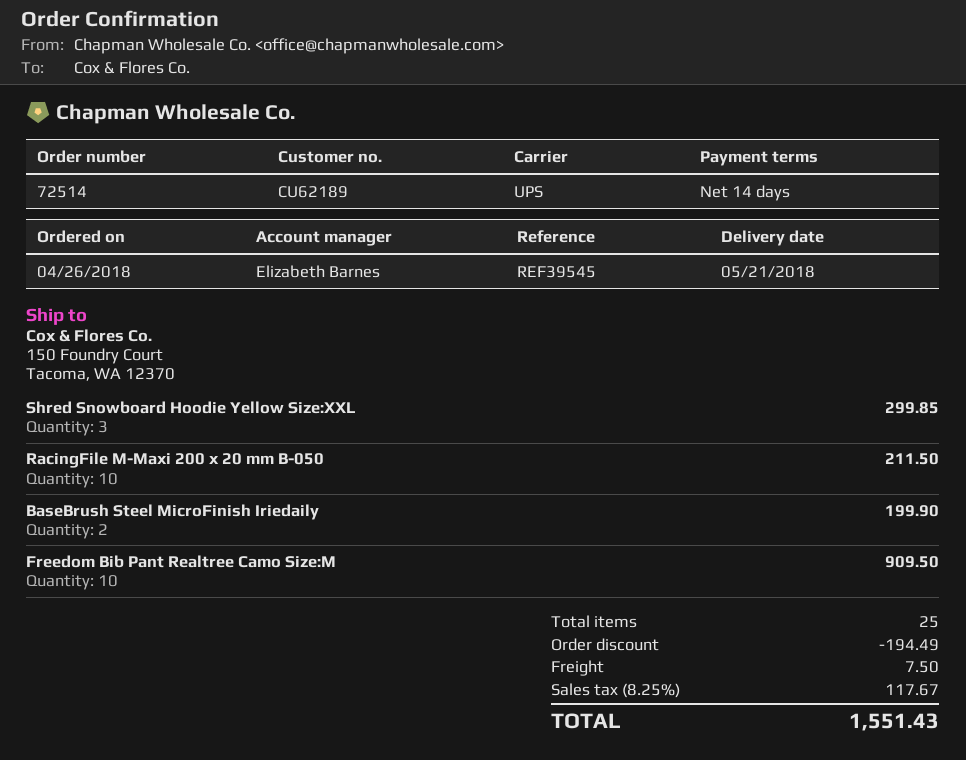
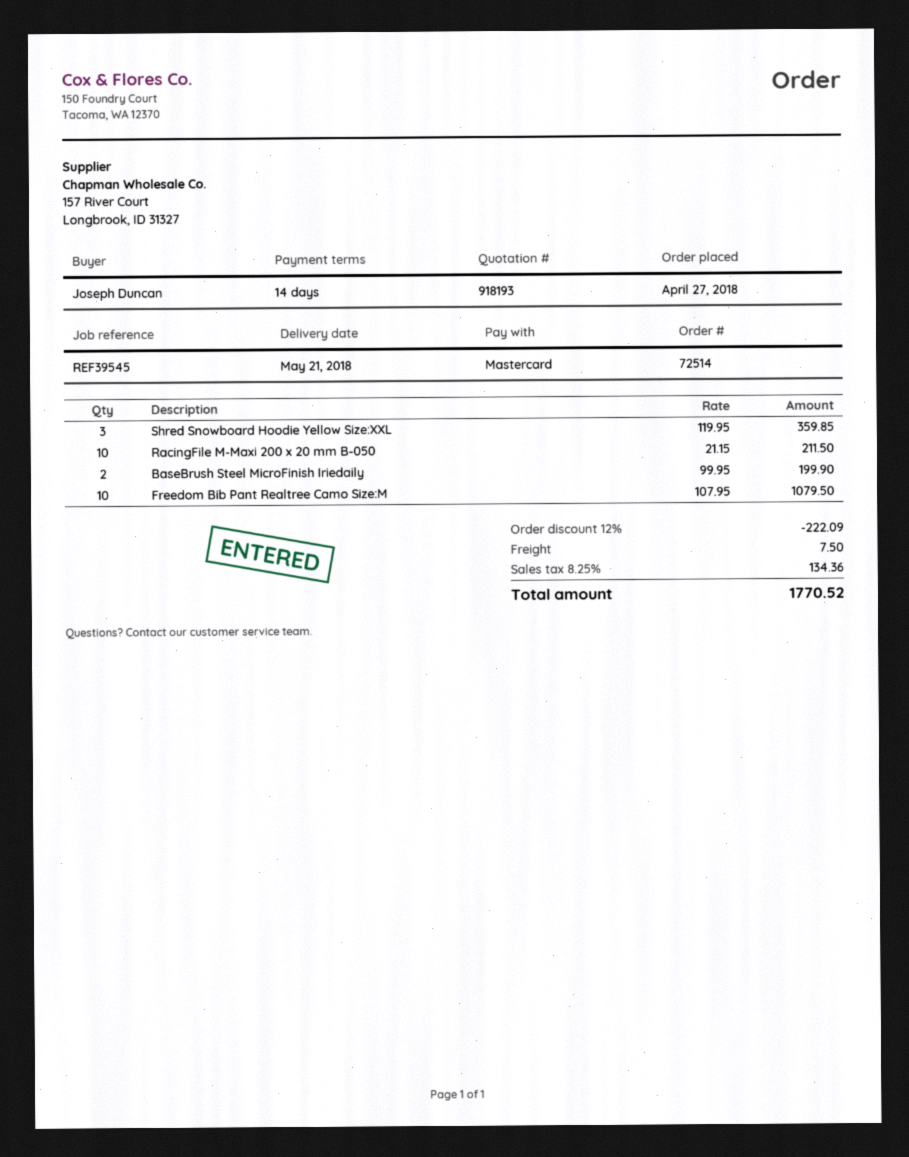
order date: 2018-04-26 -> 2018-04-27
Shred Snowboard Hoodie Yellow Size:XXL: 3 for 299.85 -> 3 for 359.85
Freedom Bib Pant Realtree Camo Size:M: 10 for 909.50 -> 10 for 1079.50
discount: 194.49 -> 222.09
tax: 8.25% = 117.67 -> 8.25% = 134.36
total: 1551.43 -> 1770.52

